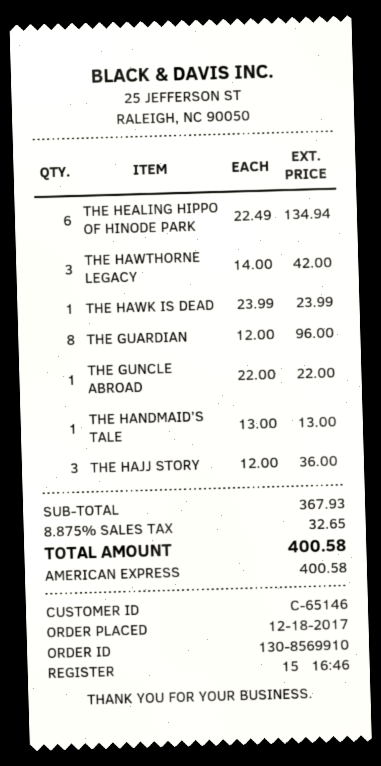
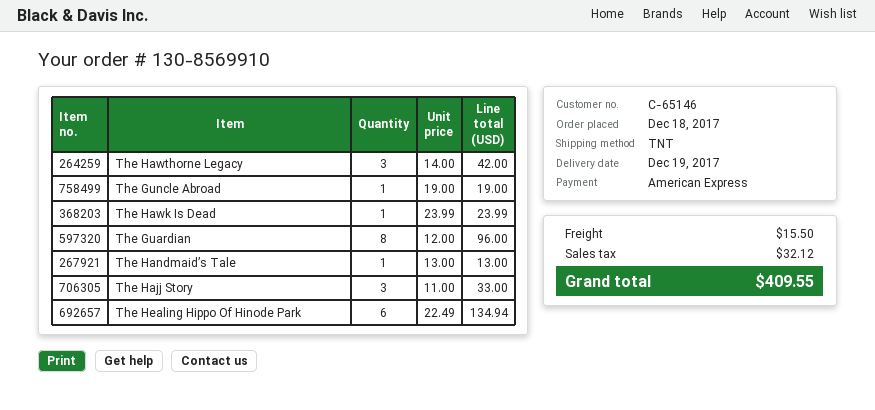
THE GUNCLE ABROAD: 1 x 22.00 = 22.00 -> 1 x 19.00 = 19.00
THE HAJJ STORY: 3 x 12.00 = 36.00 -> 3 x 11.00 = 33.00
shipping: none -> 15.50
tax: 32.65 -> 32.12
total: 400.58 -> 409.55

